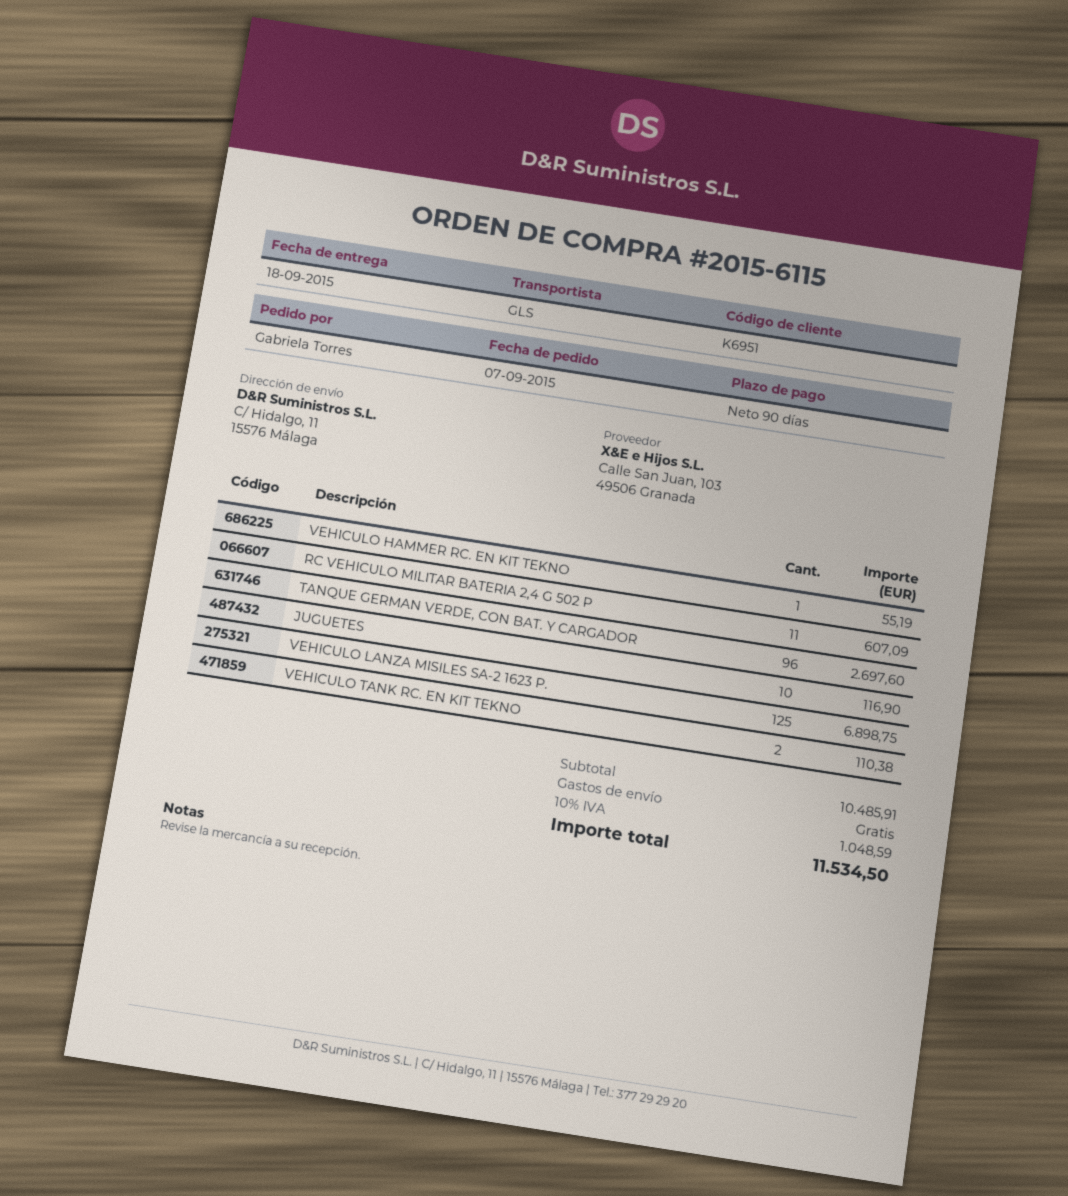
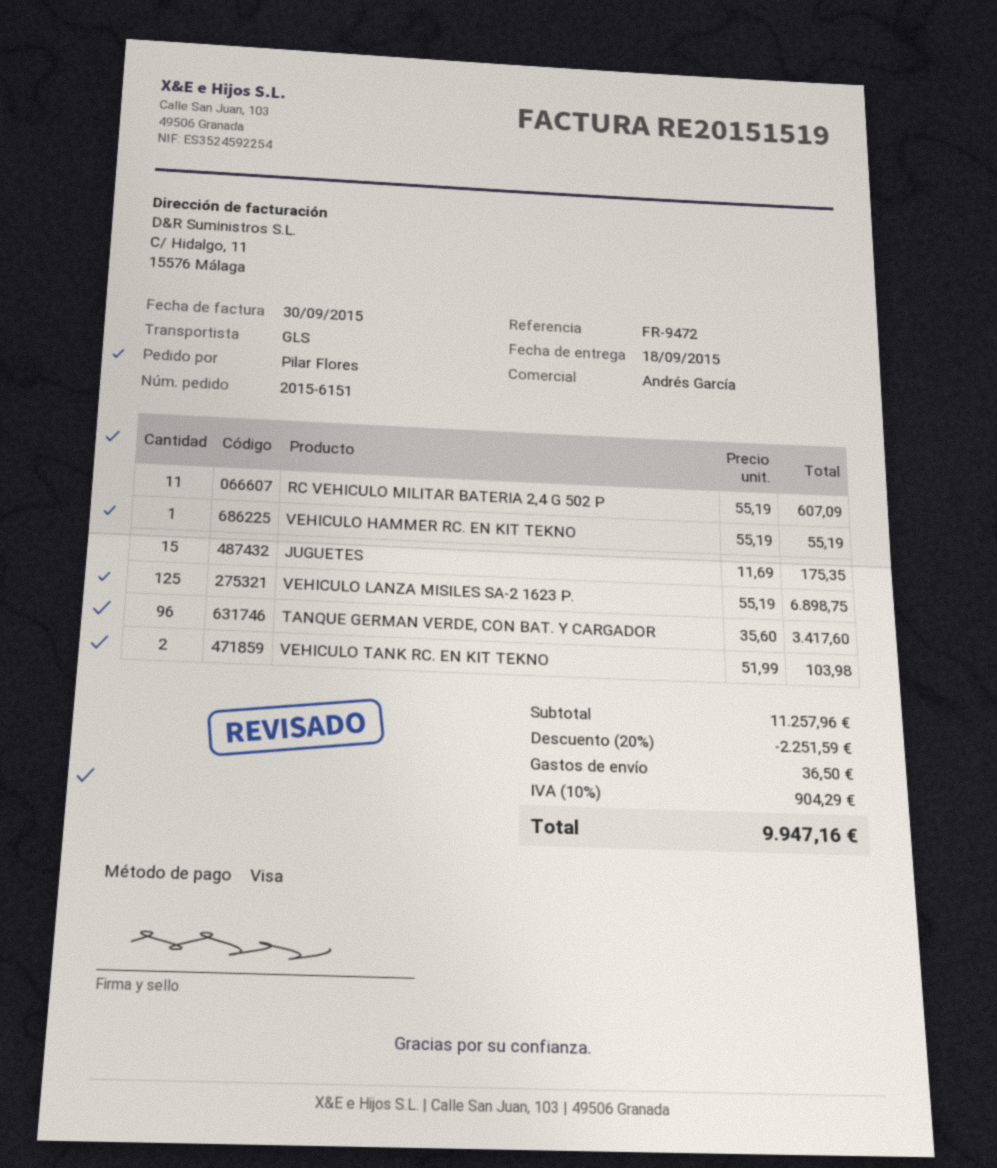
order number: 2015-6115 -> 2015-6151
ordered by: Gabriela Torres -> Pilar Flores
TANQUE GERMAN VERDE, CON BAT. Y CARGADOR: 96 for 2697.60 -> 96 for 3417.60
JUGUETES: 10 for 116.90 -> 15 for 175.35
VEHICULO TANK RC. EN KIT TEKNO: 2 for 110.38 -> 2 for 103.98
subtotal: 10485.91 -> 11257.96
discount: none -> 20% = 2251.59
shipping: 0.00 -> 36.50
tax: 10% = 1048.59 -> 10% = 904.29
total: 11534.50 -> 9947.16

